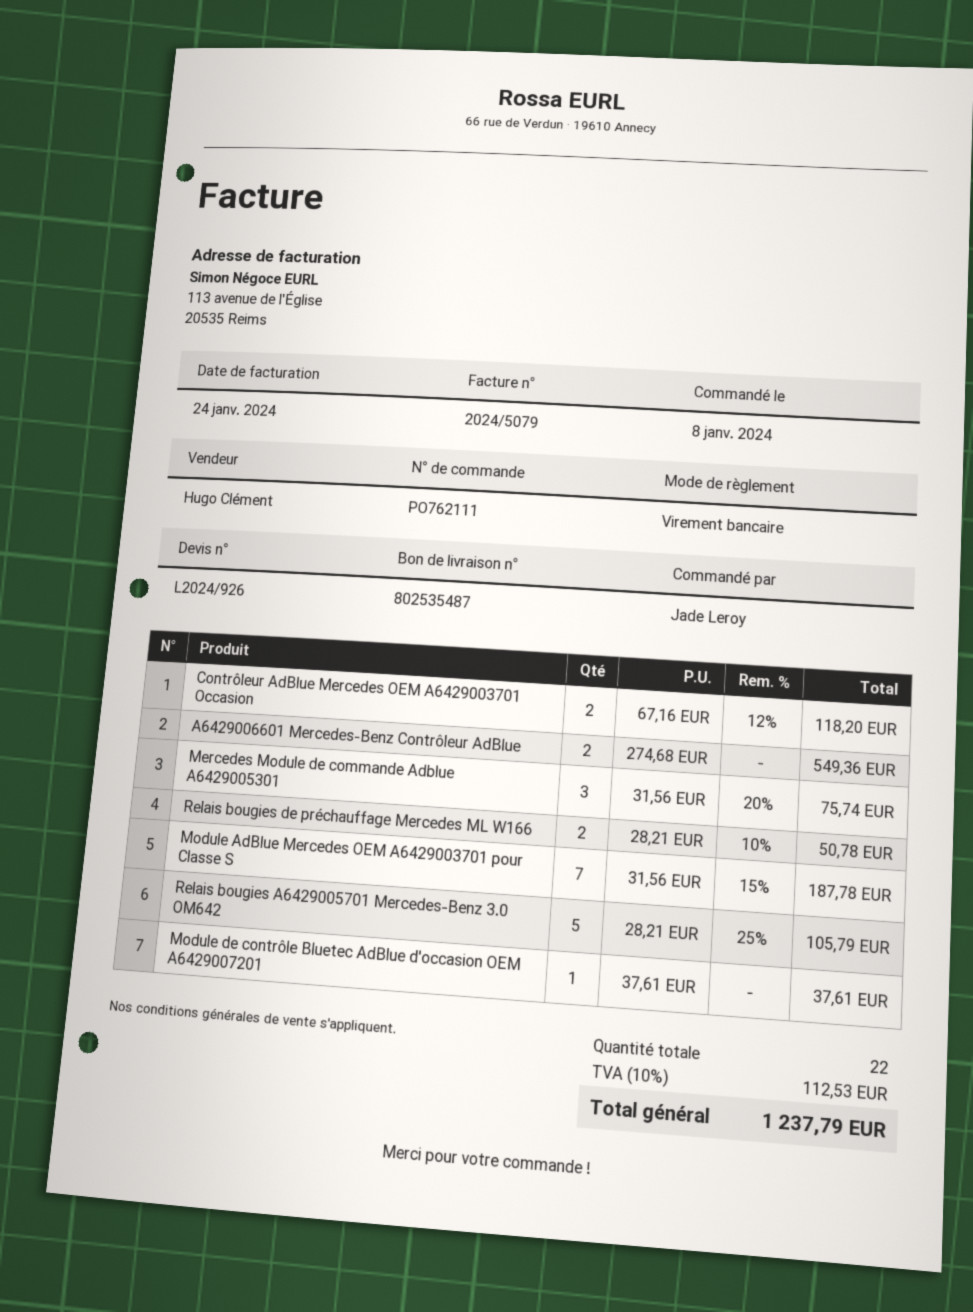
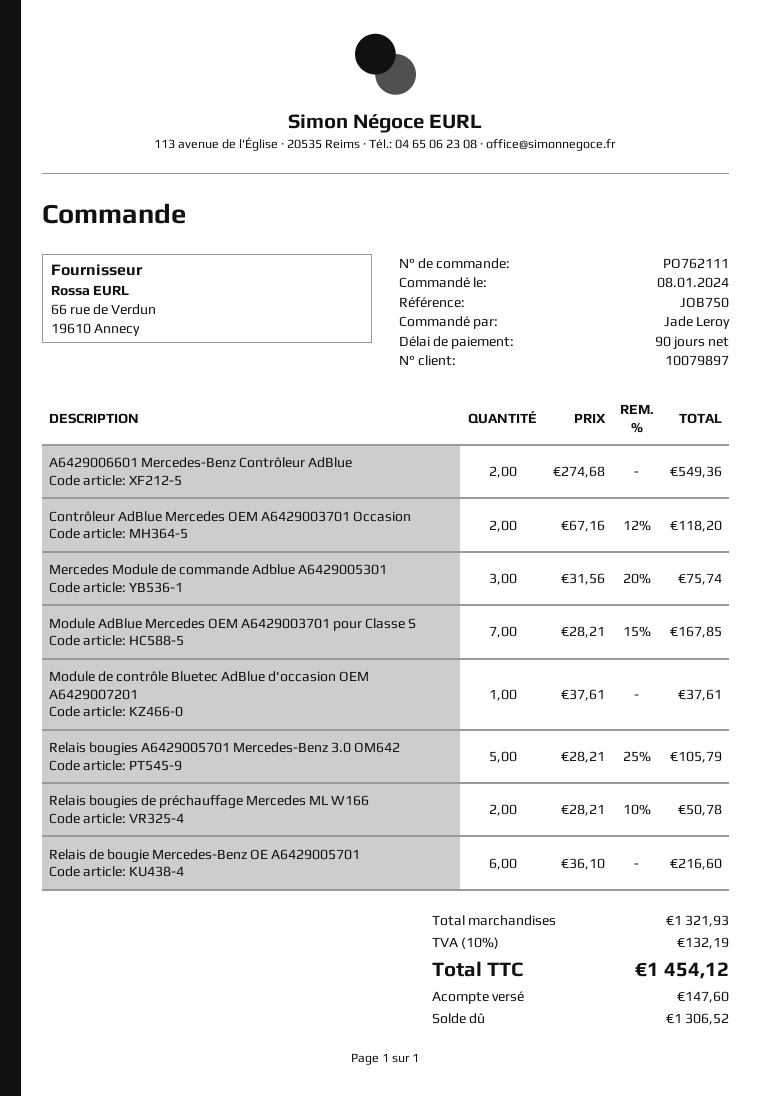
Module AdBlue Mercedes OEM A6429003701 pour Classe S: 7 x 31.56 - 15% = 187.78 -> 7 x 28.21 - 15% = 167.85
Relais de bougie Mercedes-Benz OE A6429005701: none -> 6 x 36.10 = 216.60
tax: 10% = 112.53 -> 10% = 132.19
total: 1237.79 -> 1454.12

